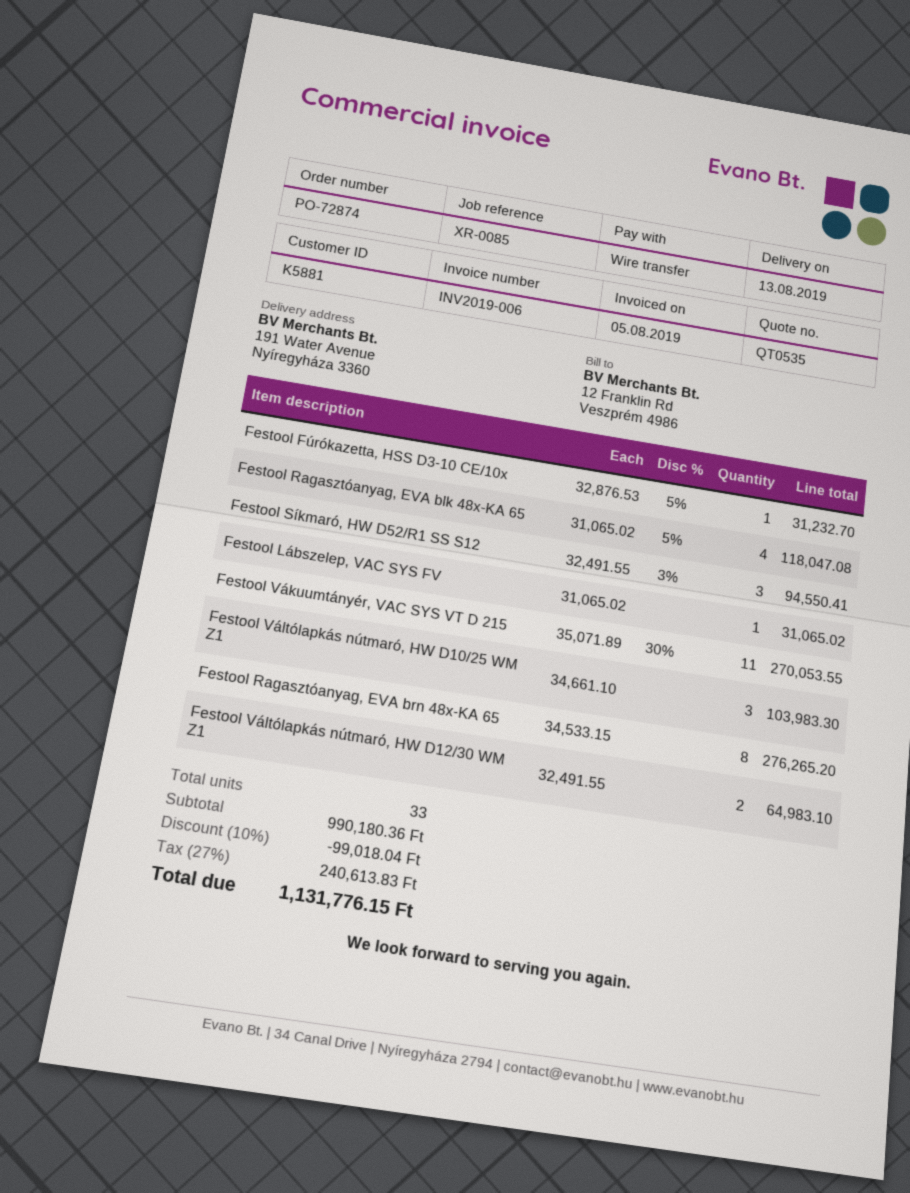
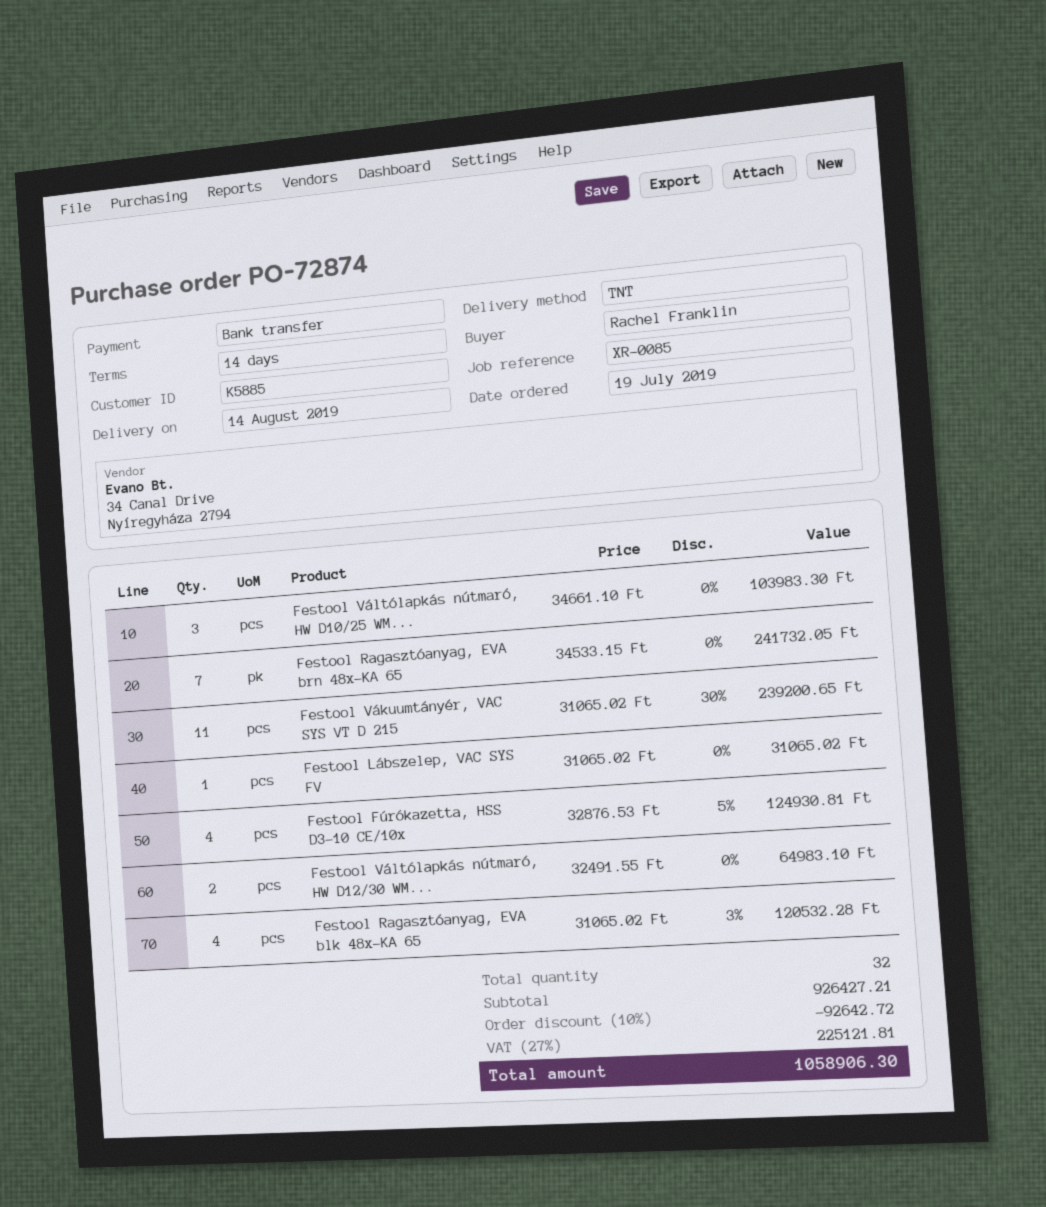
delivery date: 2019-08-13 -> 2019-08-14
customer number: K5881 -> K5885
Festool Fúrókazetta, HSS D3-10 CE/10x: 1 x 32876.53 - 5% = 31232.70 -> 4 x 32876.53 - 5% = 124930.81
Festool Ragasztóanyag, EVA blk 48x-KA 65: 4 x 31065.02 - 5% = 118047.08 -> 4 x 31065.02 - 3% = 120532.28
Festool Síkmaró, HW D52/R1 SS S12: 3 x 32491.55 - 3% = 94550.41 -> none
Festool Vákuumtányér, VAC SYS VT D 215: 11 x 35071.89 - 30% = 270053.55 -> 11 x 31065.02 - 30% = 239200.65
Festool Ragasztóanyag, EVA brn 48x-KA 65: 8 x 34533.15 = 276265.20 -> 7 x 34533.15 = 241732.05
total quantity: 33 -> 32
subtotal: 990180.36 -> 926427.21
discount: 10% = 99018.04 -> 10% = 92642.72
tax: 27% = 240613.83 -> 27% = 225121.81
total: 1131776.15 -> 1058906.30

